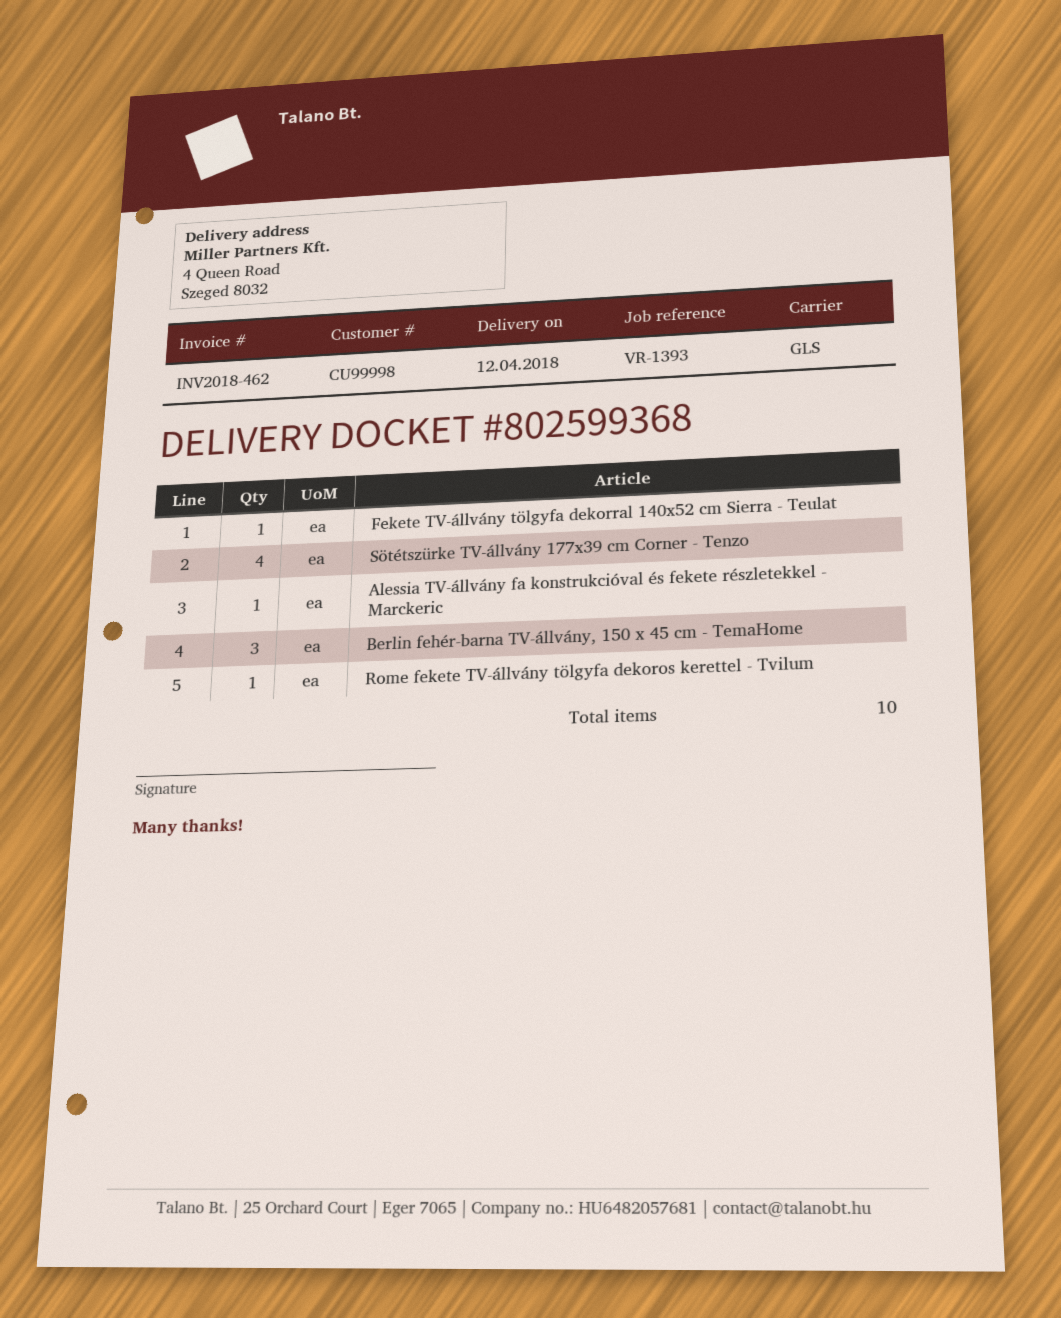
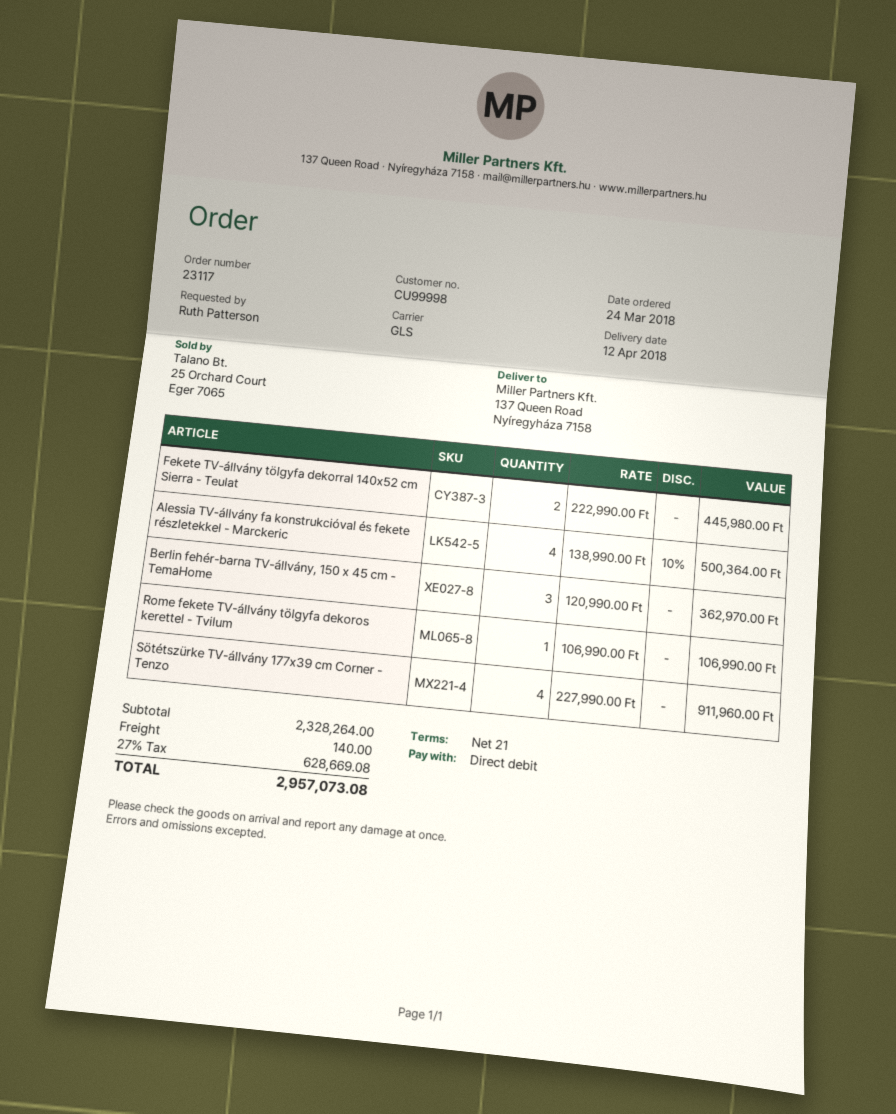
ship to: 4 Queen Road, Szeged 8032 -> 137 Queen Road, Nyíregyháza 7158
Fekete TV-állvány tölgyfa dekorral 140x52 cm Sierra - Teulat: 1 -> 2
Alessia TV-állvány fa konstrukcióval és fekete részletekkel - Marckeric: 1 -> 4

